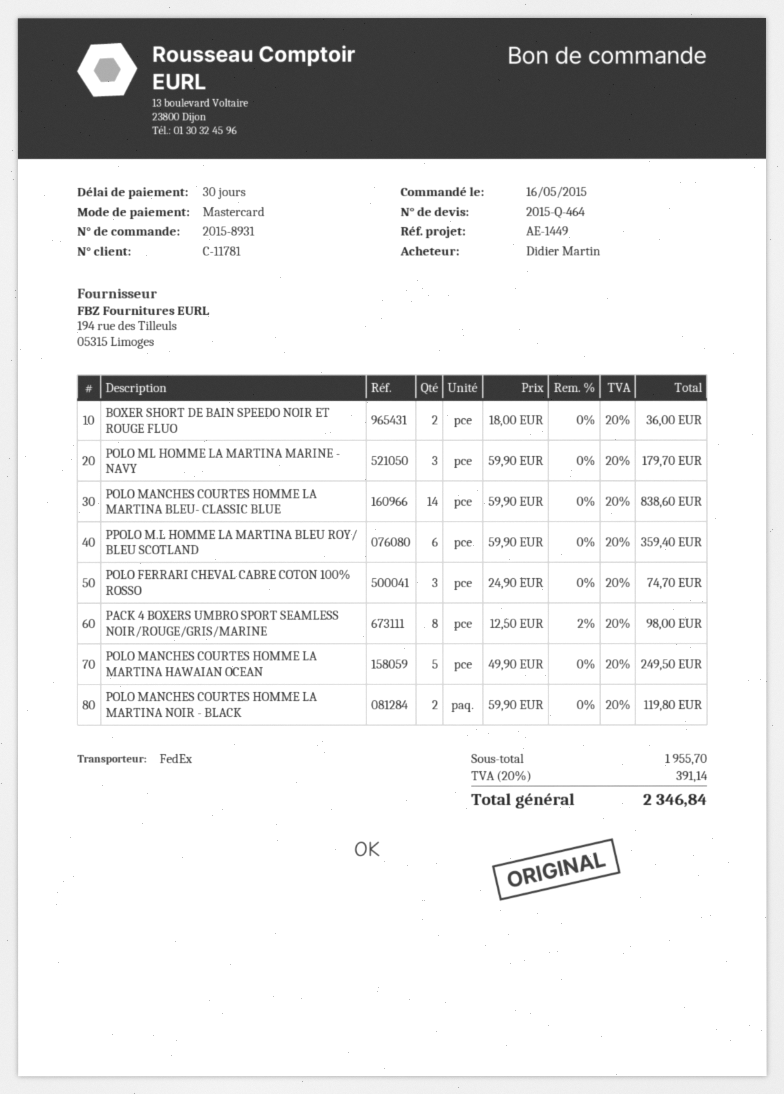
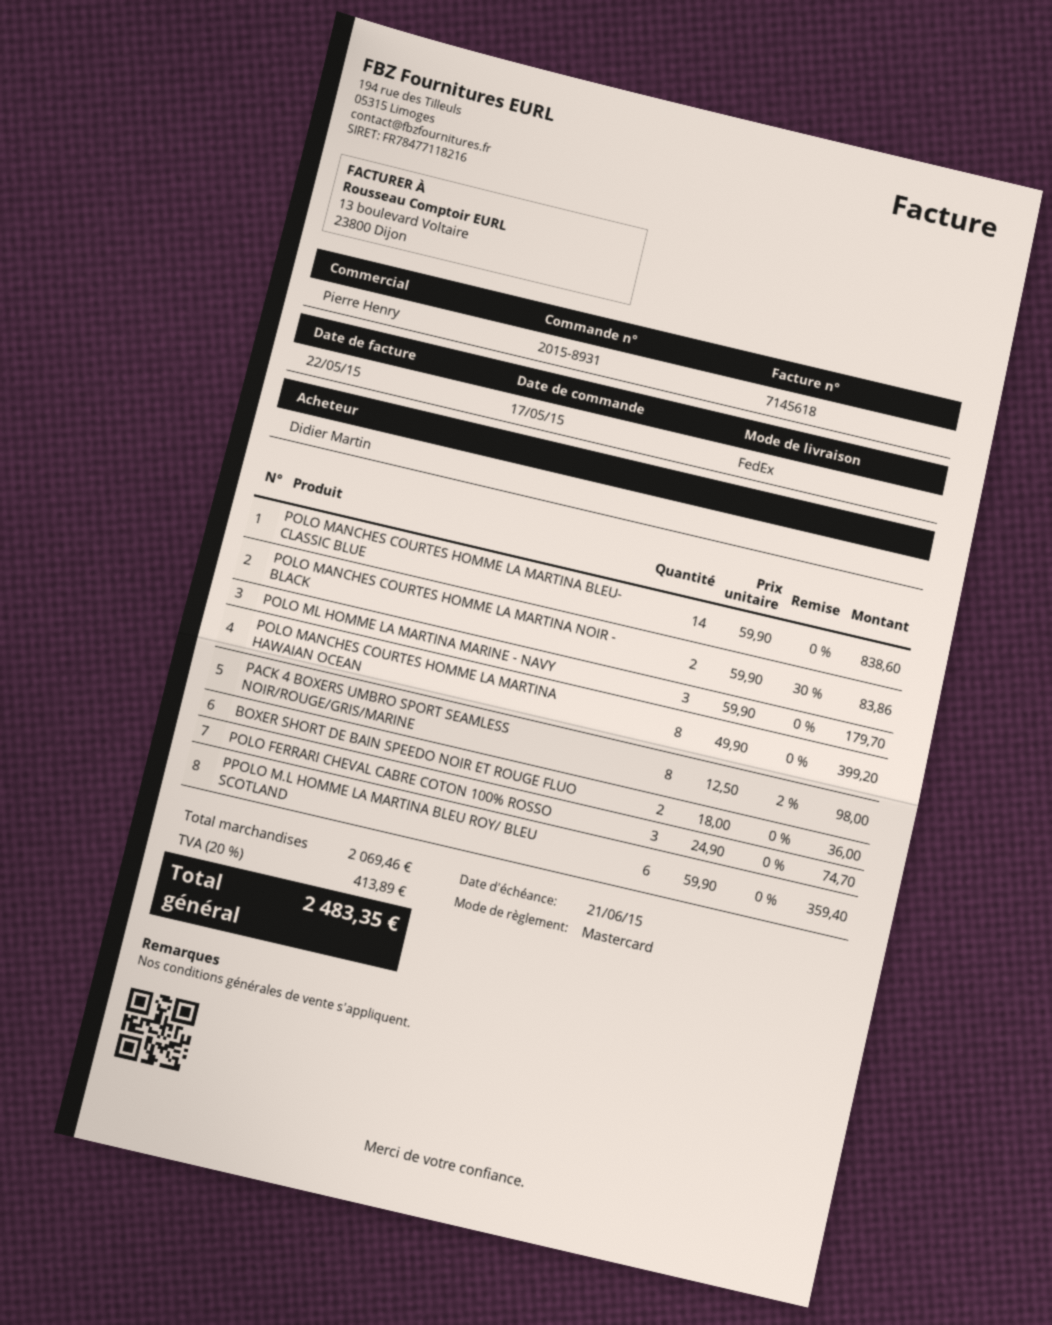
order date: 2015-05-16 -> 2015-05-17
POLO MANCHES COURTES HOMME LA MARTINA HAWAIAN OCEAN: 5 x 49.90 = 249.50 -> 8 x 49.90 = 399.20
POLO MANCHES COURTES HOMME LA MARTINA NOIR - BLACK: 2 x 59.90 = 119.80 -> 2 x 59.90 - 30% = 83.86
subtotal: 1955.70 -> 2069.46
tax: 20% = 391.14 -> 20% = 413.89
total: 2346.84 -> 2483.35

